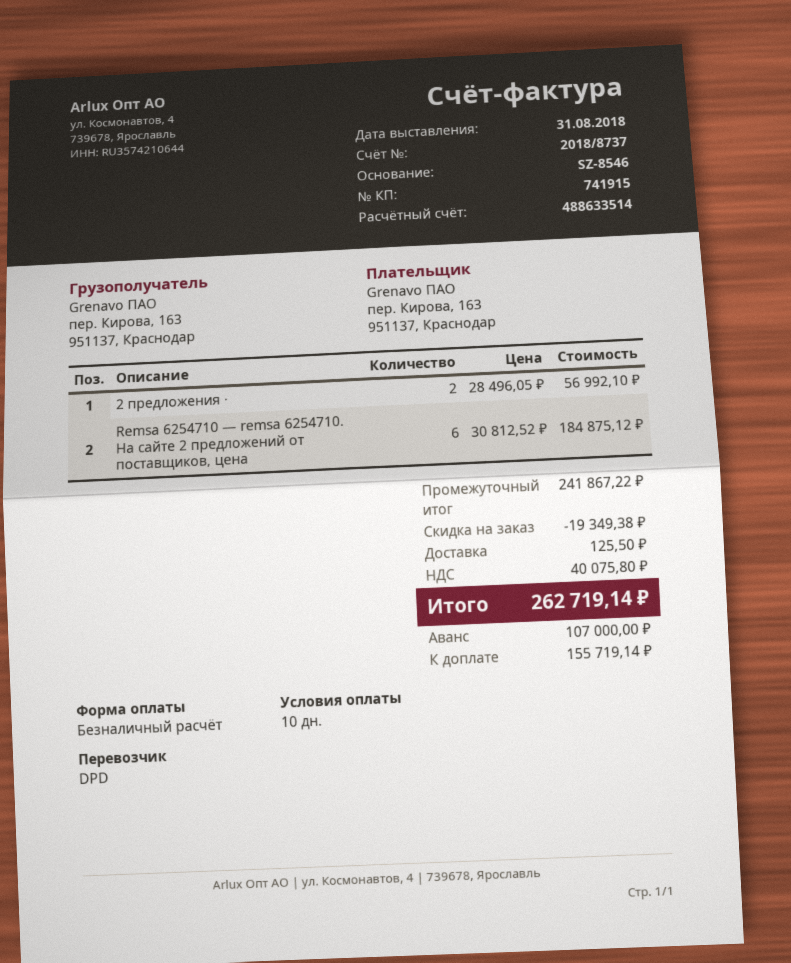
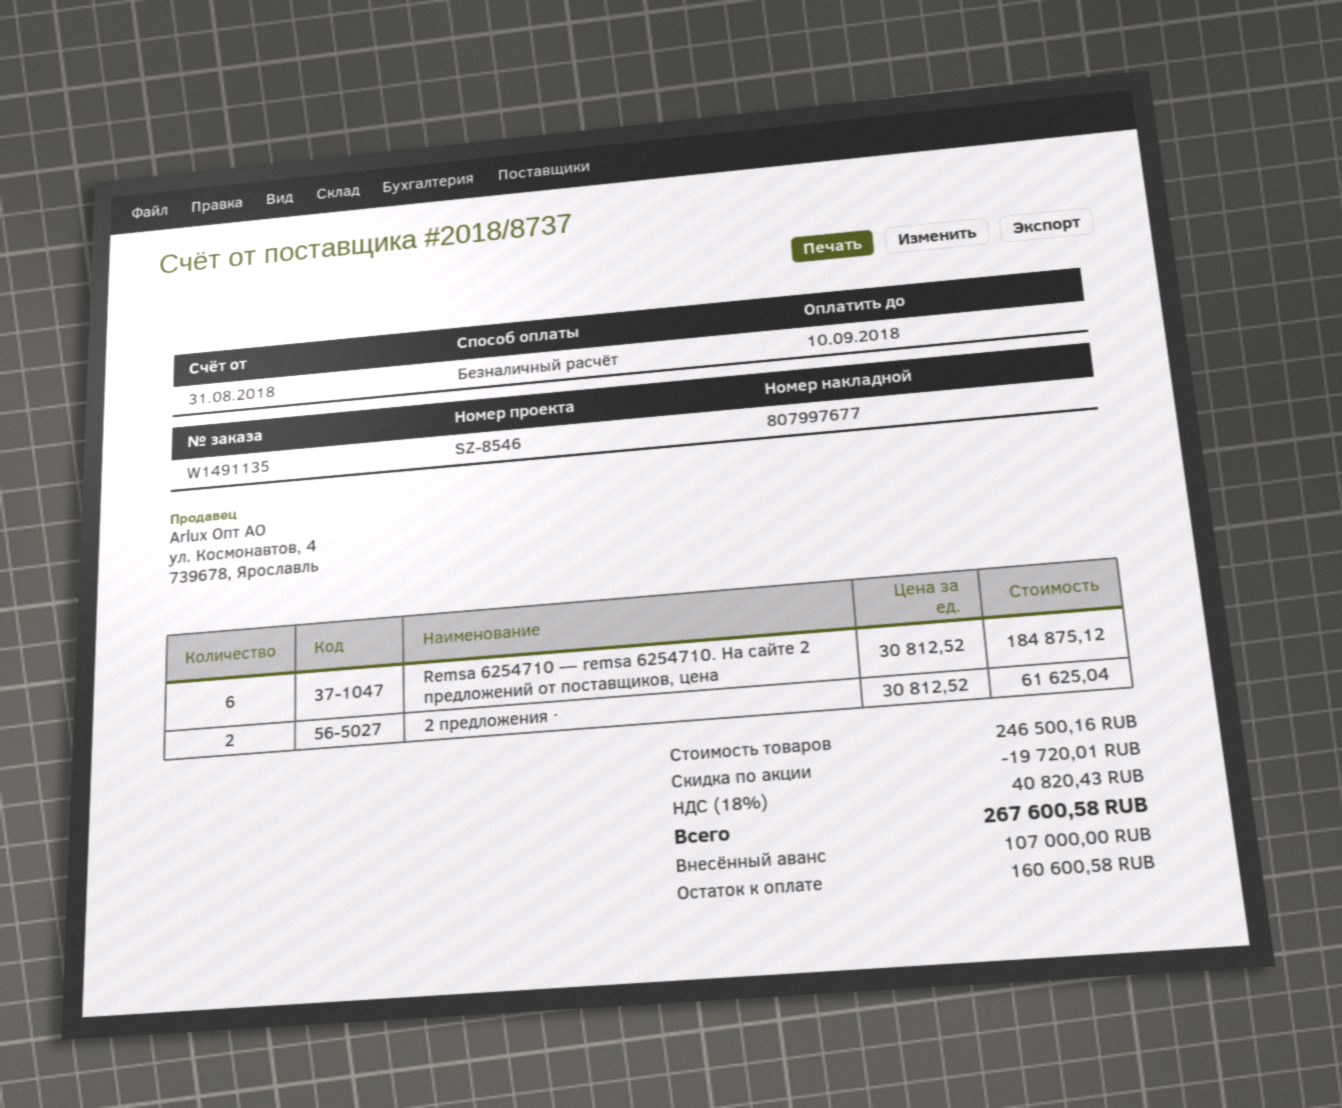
2 предложения ·: 2 x 28496.05 = 56992.10 -> 2 x 30812.52 = 61625.04
subtotal: 241867.22 -> 246500.16
discount: 19349.38 -> 19720.01
shipping: 125.50 -> none
tax: 40075.80 -> 40820.43
total: 262719.14 -> 267600.58
balance: 155719.14 -> 160600.58

